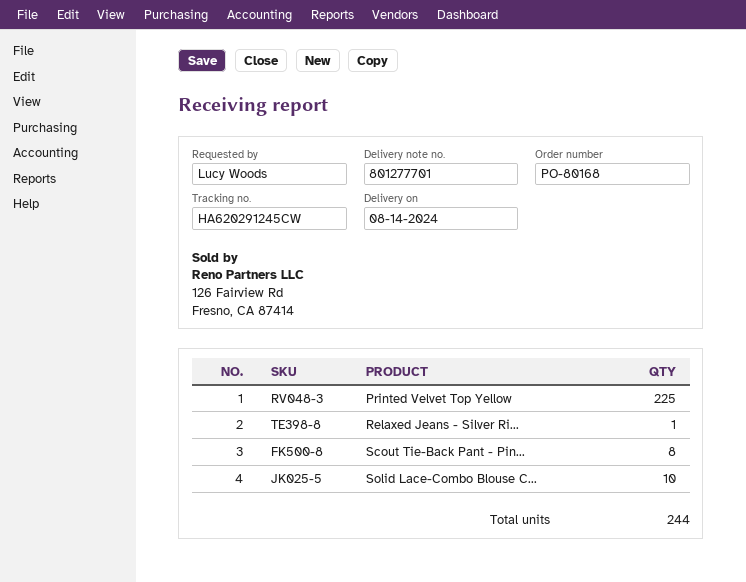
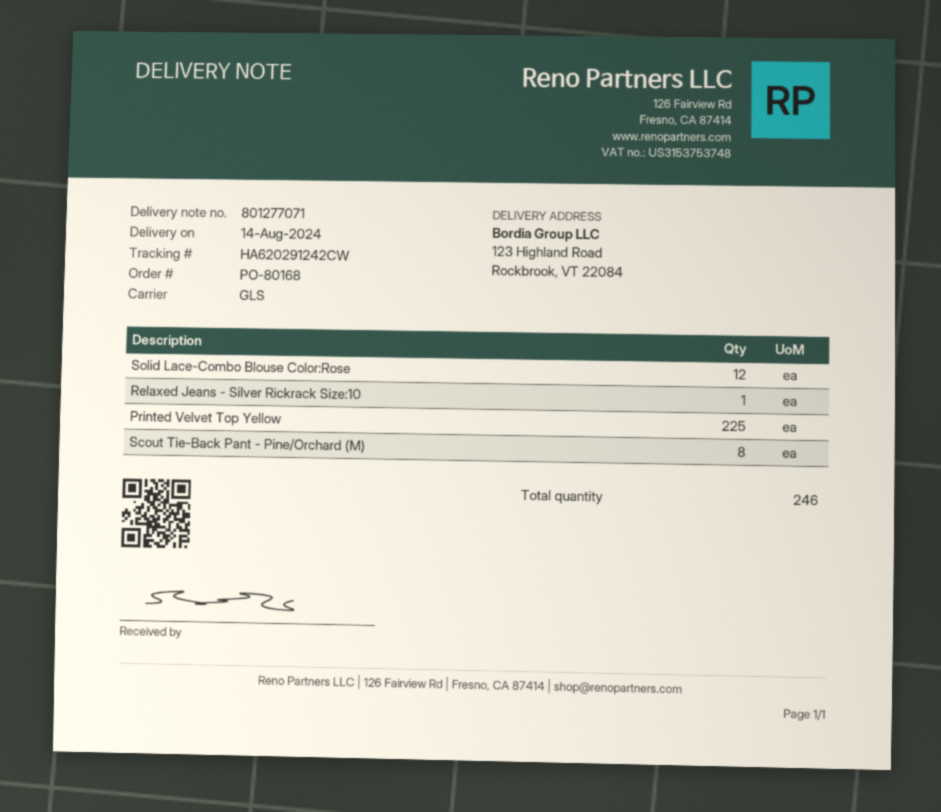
delivery note number: 801277701 -> 801277071
tracking number: HA620291245CW -> HA620291242CW
Solid Lace-Combo Blouse C...: 10 -> 12
total quantity: 244 -> 246

